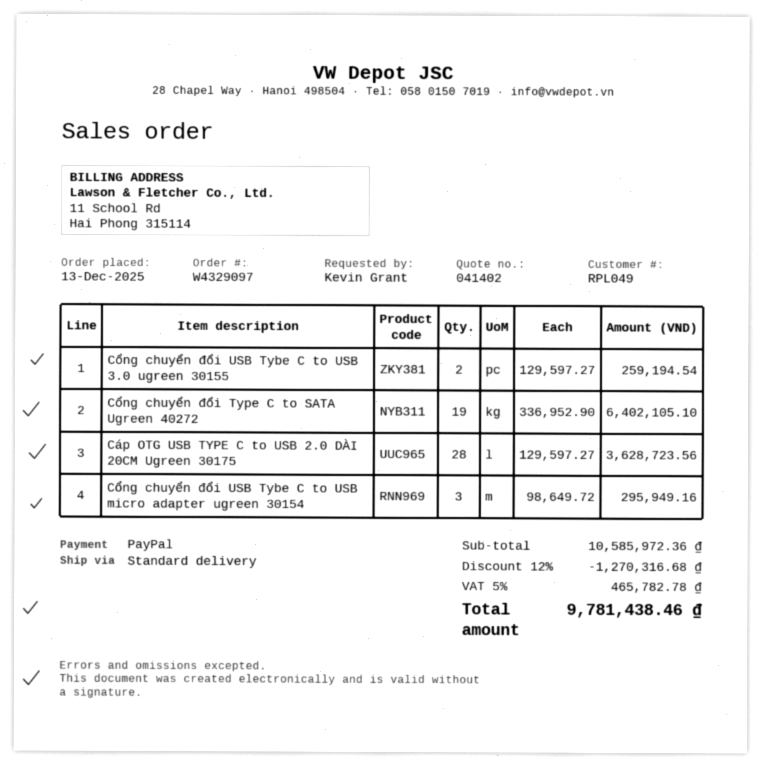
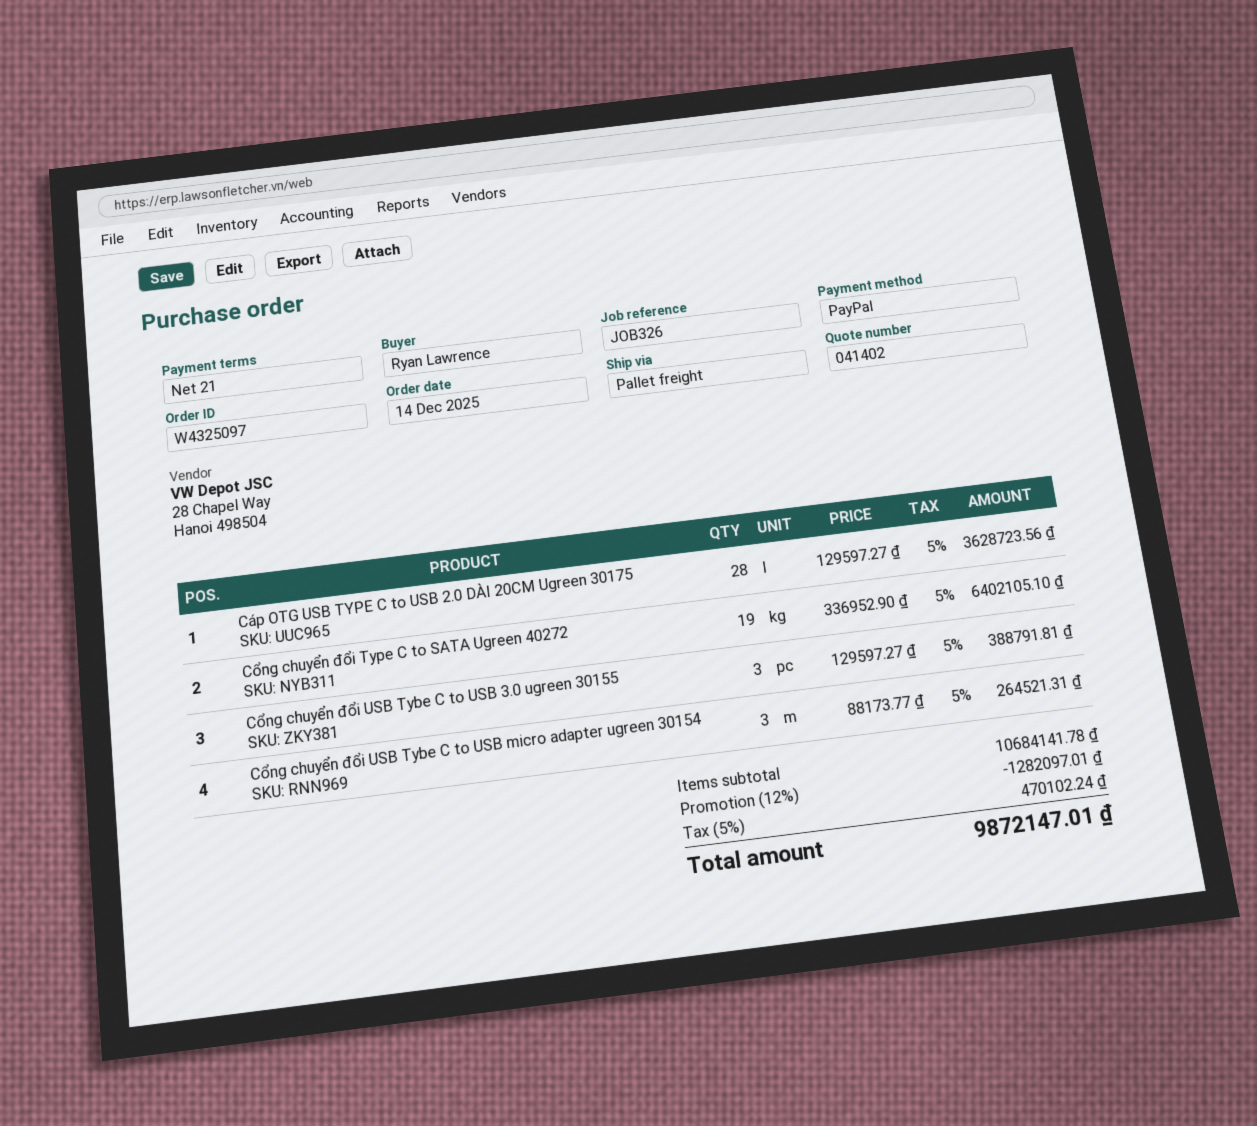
order number: W4329097 -> W4325097
order date: 2025-12-13 -> 2025-12-14
ordered by: Kevin Grant -> Ryan Lawrence
shipping method: standard -> pallet freight
Cổng chuyển đổi USB Tybe C to USB 3.0 ugreen 30155: 2 x 129597.27 = 259194.54 -> 3 x 129597.27 = 388791.81
Cổng chuyển đổi USB Tybe C to USB micro adapter ugreen 30154: 3 x 98649.72 = 295949.16 -> 3 x 88173.77 = 264521.31
subtotal: 10585972.36 -> 10684141.78
discount: 12% = 1270316.68 -> 12% = 1282097.01
tax: 5% = 465782.78 -> 5% = 470102.24
total: 9781438.46 -> 9872147.01

